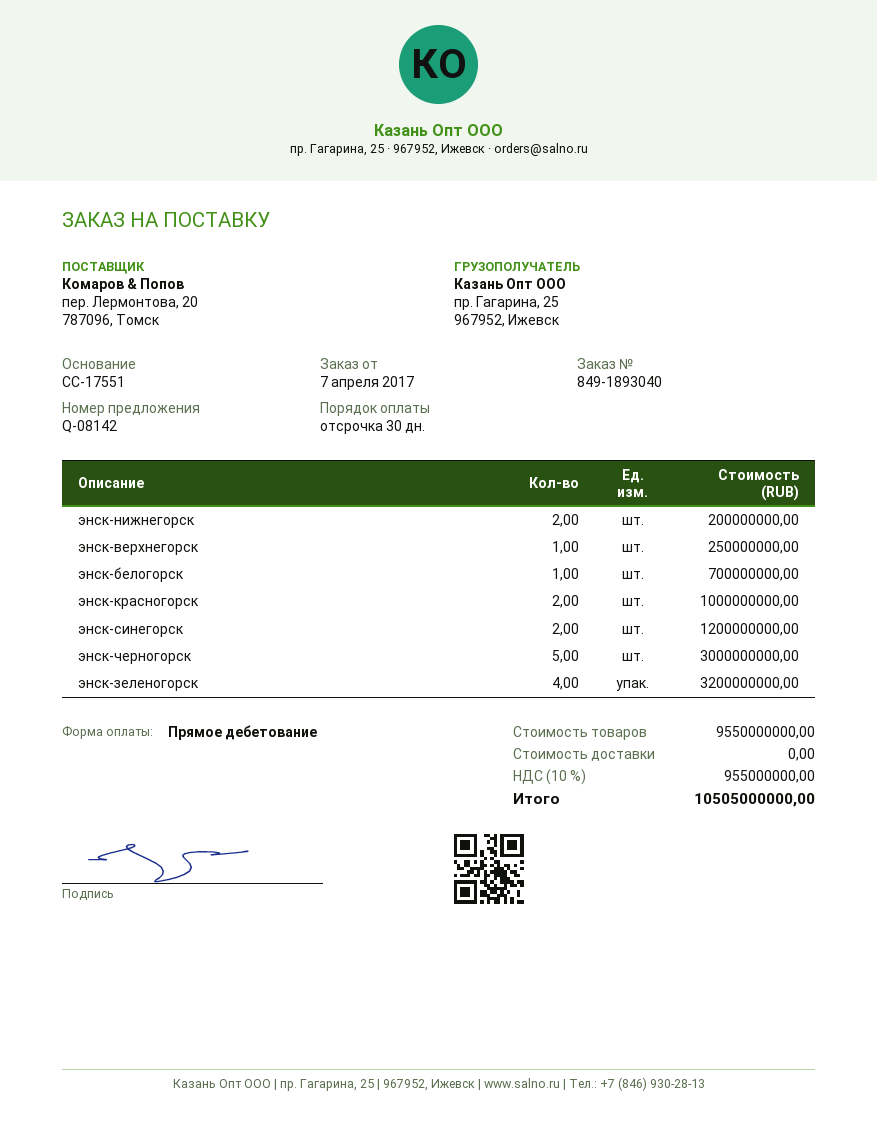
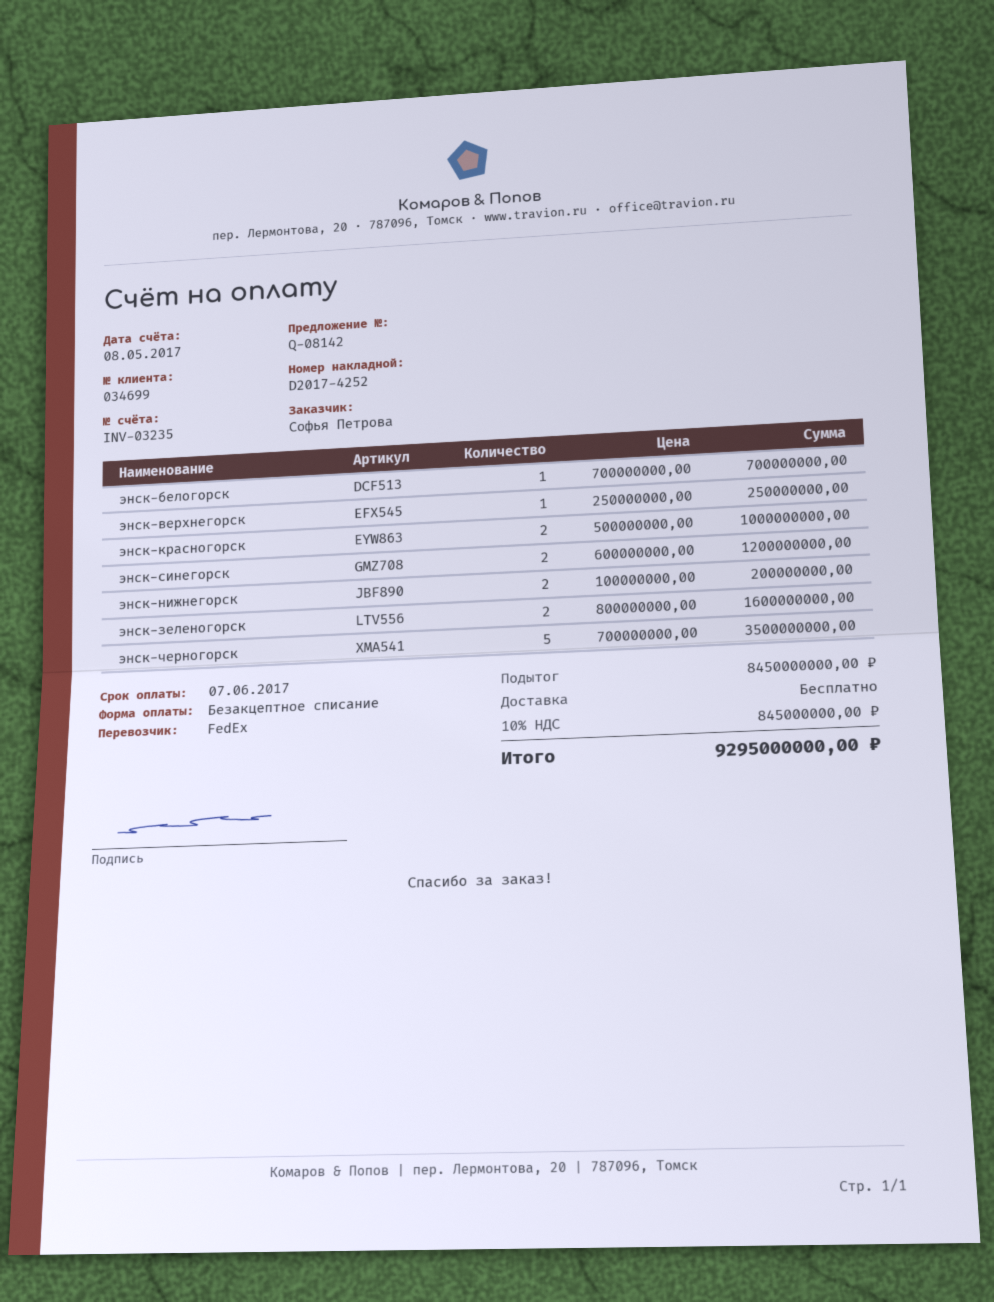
энск-черногорск: 5 for 3000000000.00 -> 5 for 3500000000.00
энск-зеленогорск: 4 for 3200000000.00 -> 2 for 1600000000.00
subtotal: 9550000000.00 -> 8450000000.00
tax: 10% = 955000000.00 -> 10% = 845000000.00
total: 10505000000.00 -> 9295000000.00

